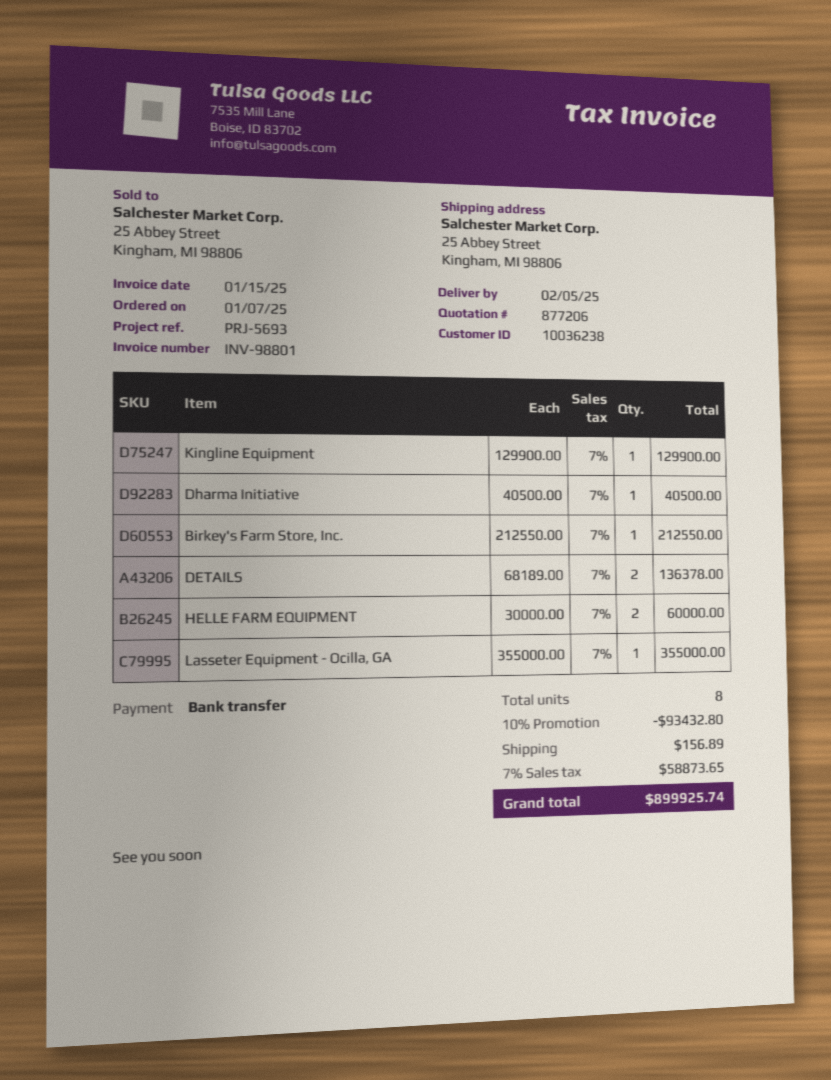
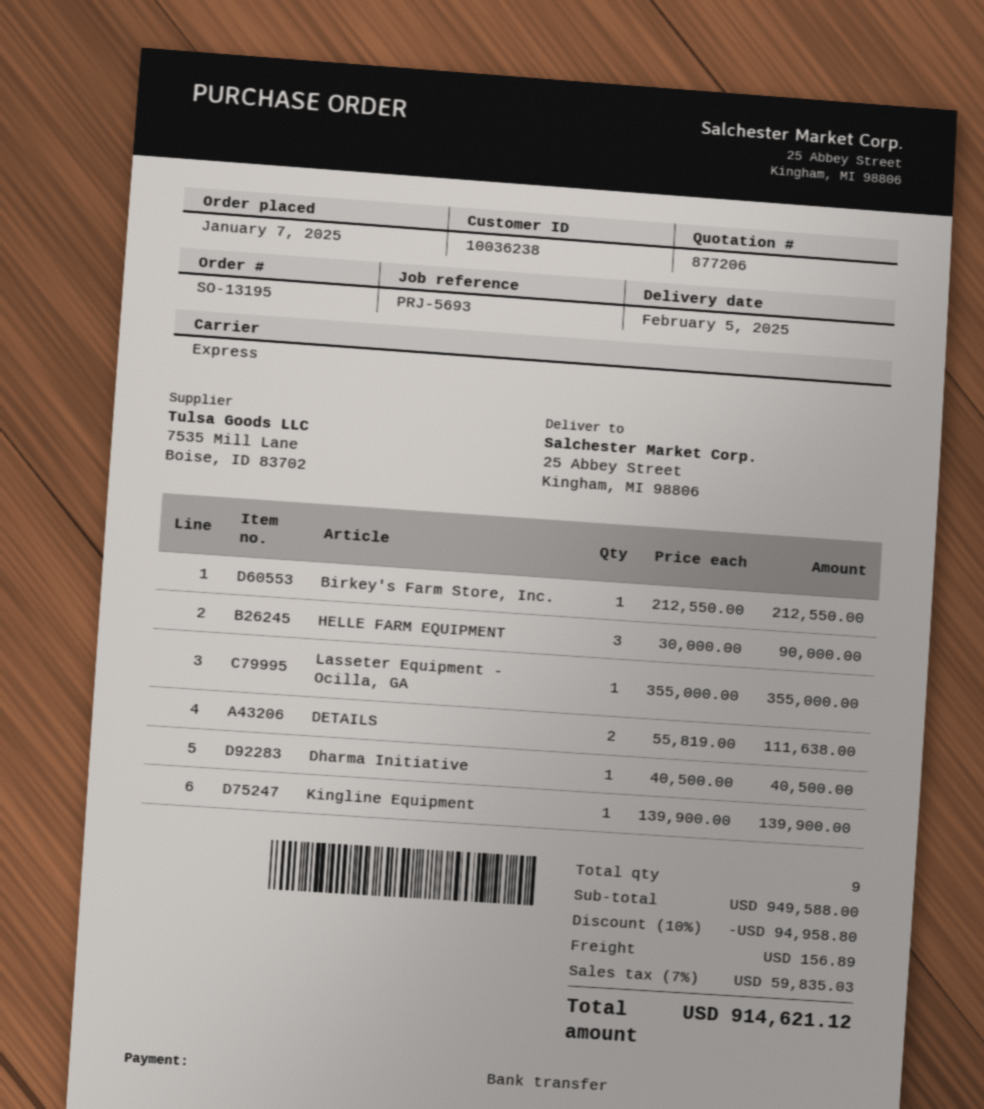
Kingline Equipment: 1 x 129900.00 = 129900.00 -> 1 x 139900.00 = 139900.00
DETAILS: 2 x 68189.00 = 136378.00 -> 2 x 55819.00 = 111638.00
HELLE FARM EQUIPMENT: 2 x 30000.00 = 60000.00 -> 3 x 30000.00 = 90000.00
total quantity: 8 -> 9
discount: 10% = 93432.80 -> 10% = 94958.80
tax: 7% = 58873.65 -> 7% = 59835.03
total: 899925.74 -> 914621.12

